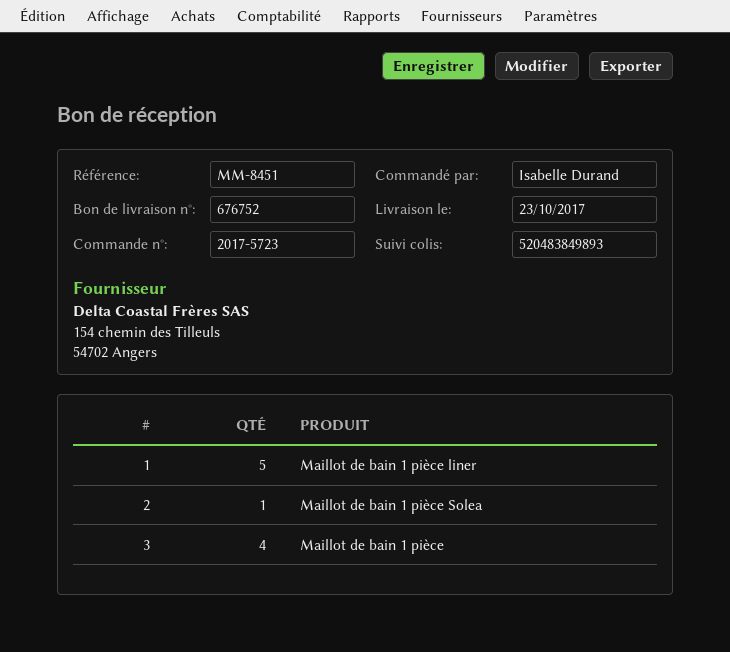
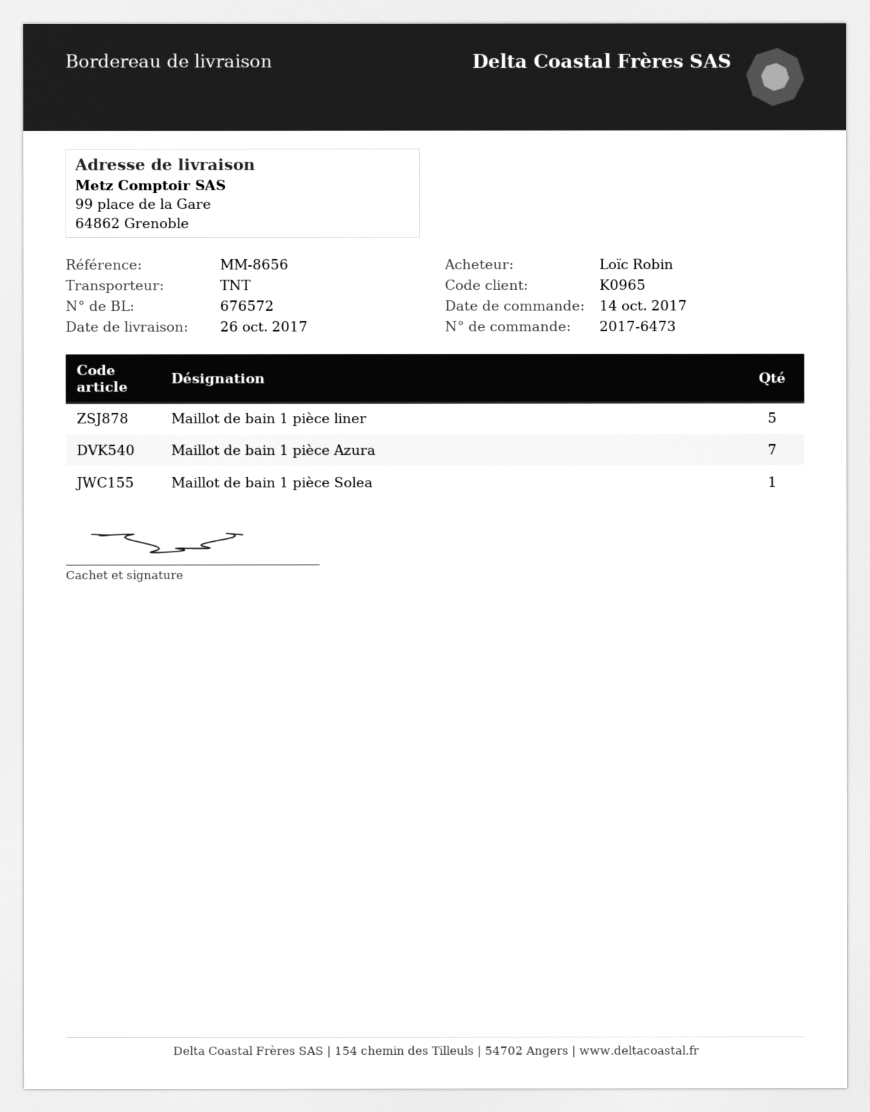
order number: 2017-5723 -> 2017-6473
delivery note number: 676752 -> 676572
delivery date: 2017-10-23 -> 2017-10-26
reference: MM-8451 -> MM-8656
ordered by: Isabelle Durand -> Loïc Robin
Maillot de bain 1 pièce: 4 -> none
Maillot de bain 1 pièce Azura: none -> 7

